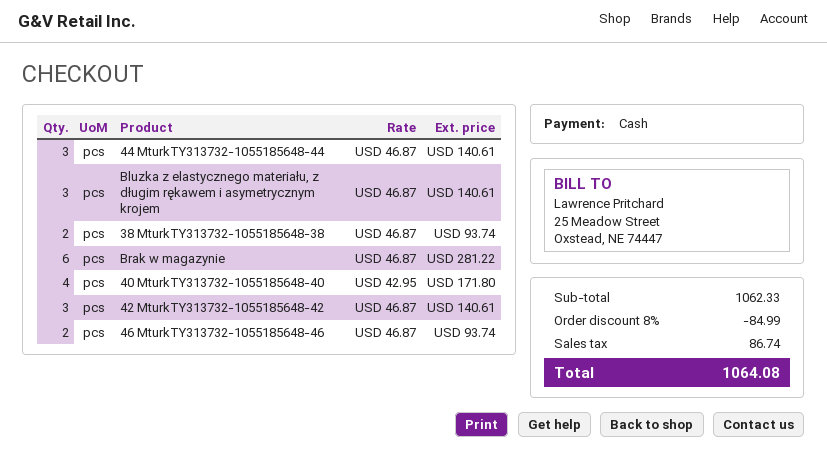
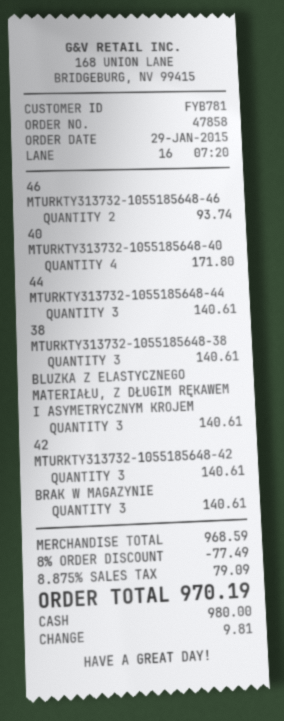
38 MturkTY313732-1055185648-38: 2 for 93.74 -> 3 for 140.61
Brak w magazynie: 6 for 281.22 -> 3 for 140.61
subtotal: 1062.33 -> 968.59
discount: 8% = 84.99 -> 8% = 77.49
tax: 86.74 -> 79.09
total: 1064.08 -> 970.19

